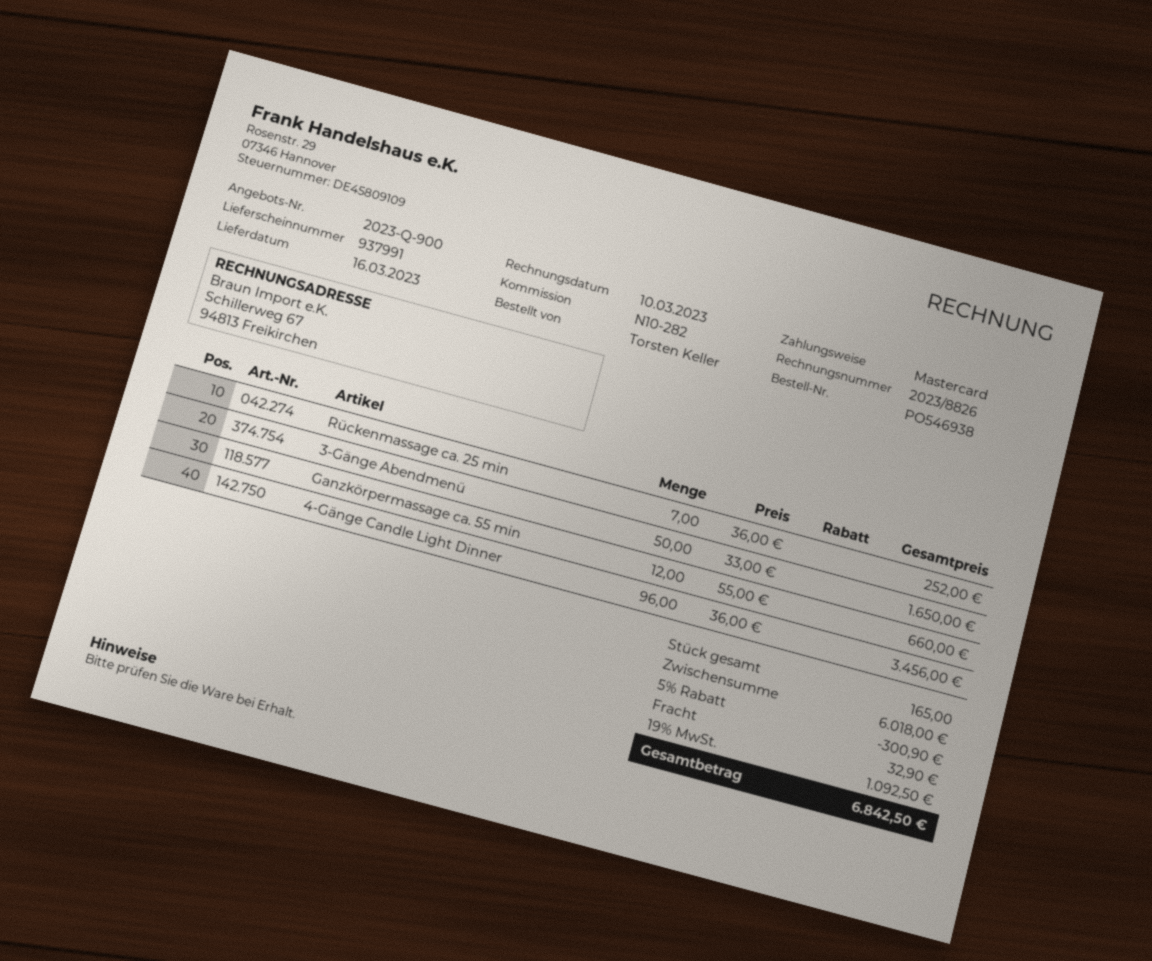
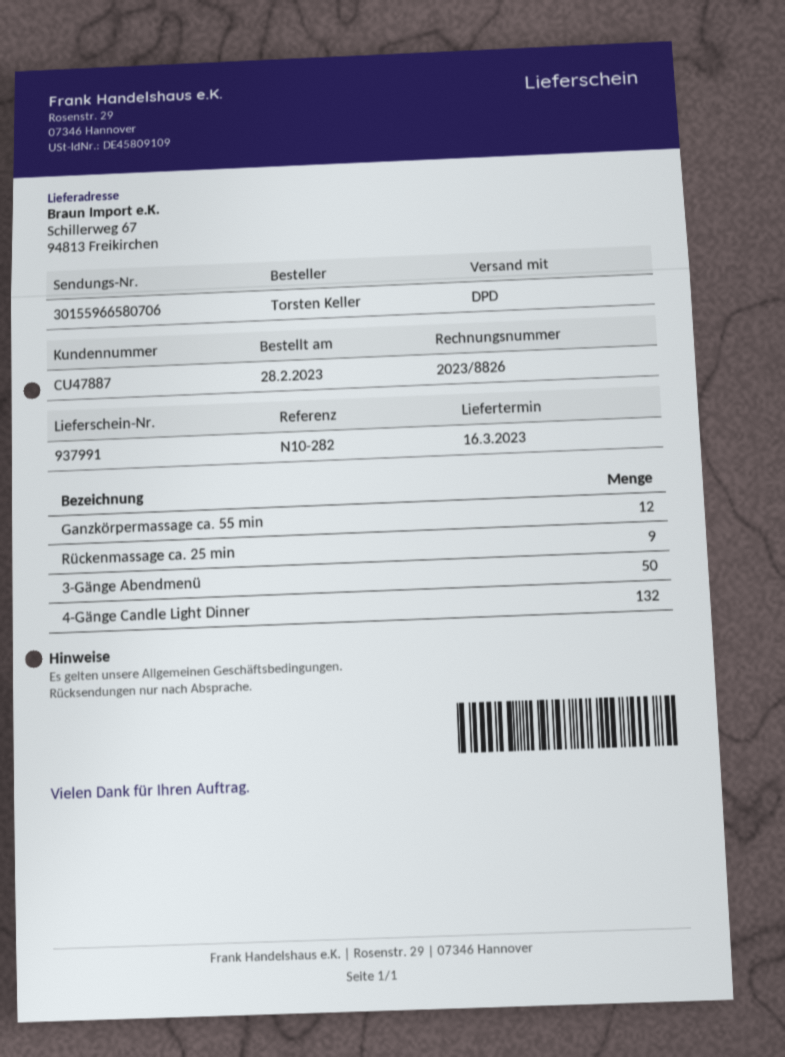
Rückenmassage ca. 25 min: 7 -> 9
4-Gänge Candle Light Dinner: 96 -> 132

